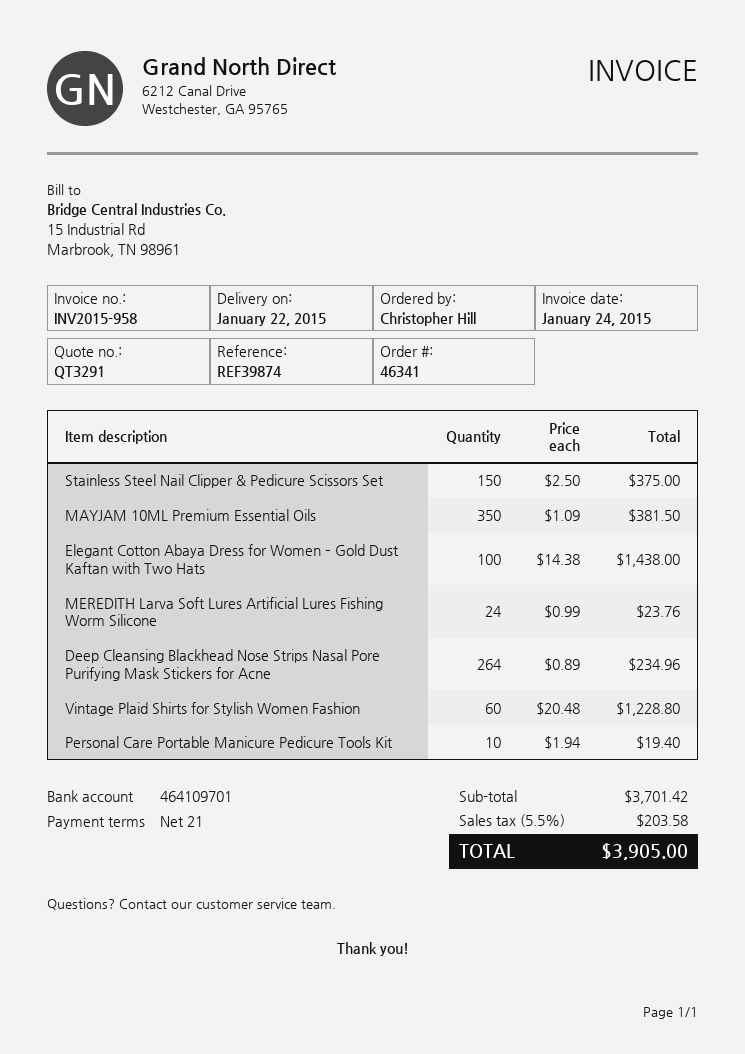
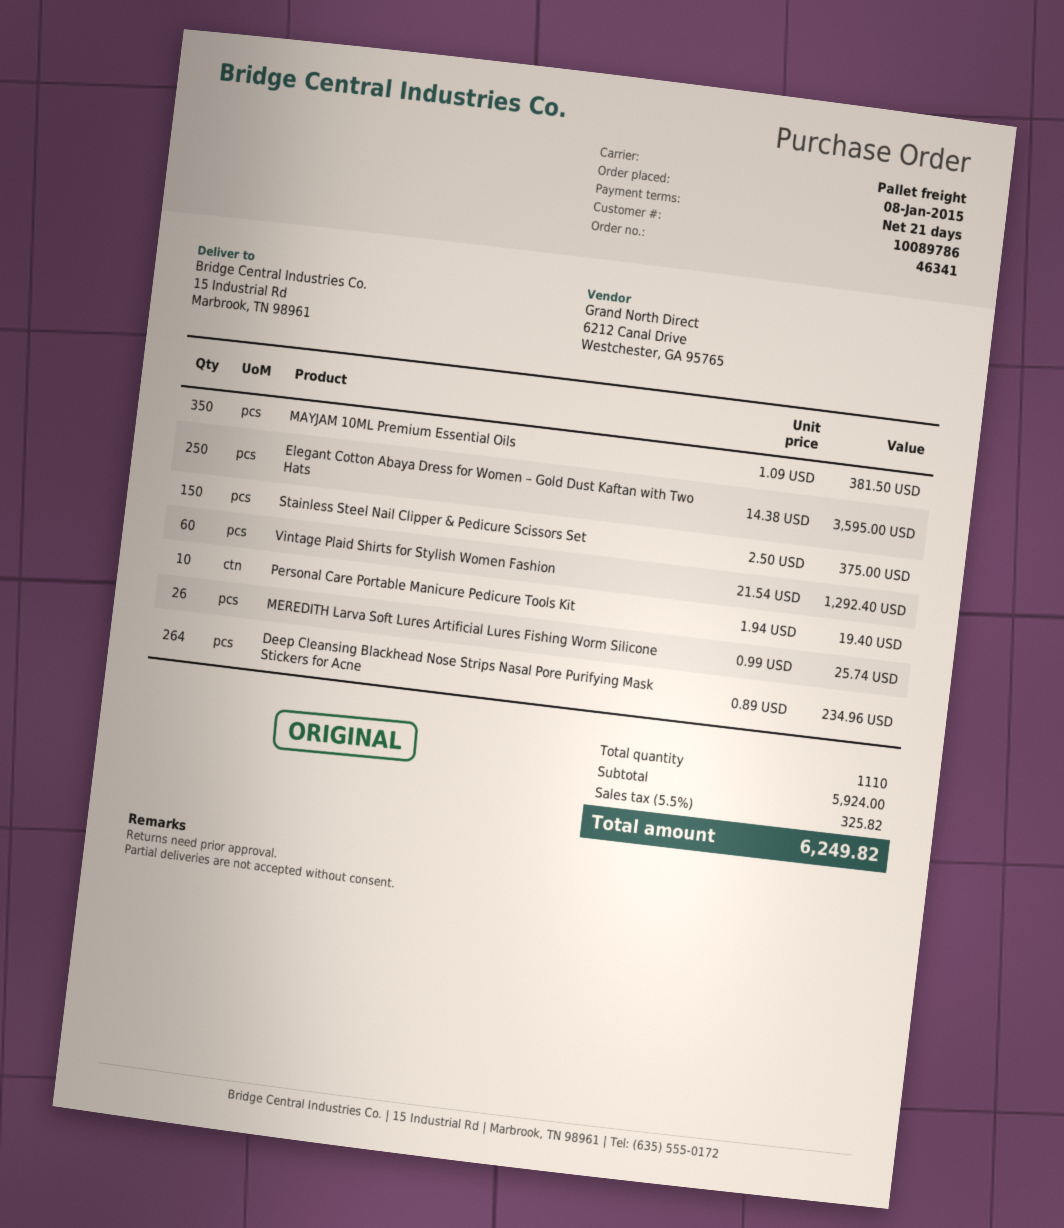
Elegant Cotton Abaya Dress for Women – Gold Dust Kaftan with Two Hats: 100 x 14.38 = 1438.00 -> 250 x 14.38 = 3595.00
MEREDITH Larva Soft Lures Artificial Lures Fishing Worm Silicone: 24 x 0.99 = 23.76 -> 26 x 0.99 = 25.74
Vintage Plaid Shirts for Stylish Women Fashion: 60 x 20.48 = 1228.80 -> 60 x 21.54 = 1292.40
subtotal: 3701.42 -> 5924.00
tax: 5.5% = 203.58 -> 5.5% = 325.82
total: 3905.00 -> 6249.82

